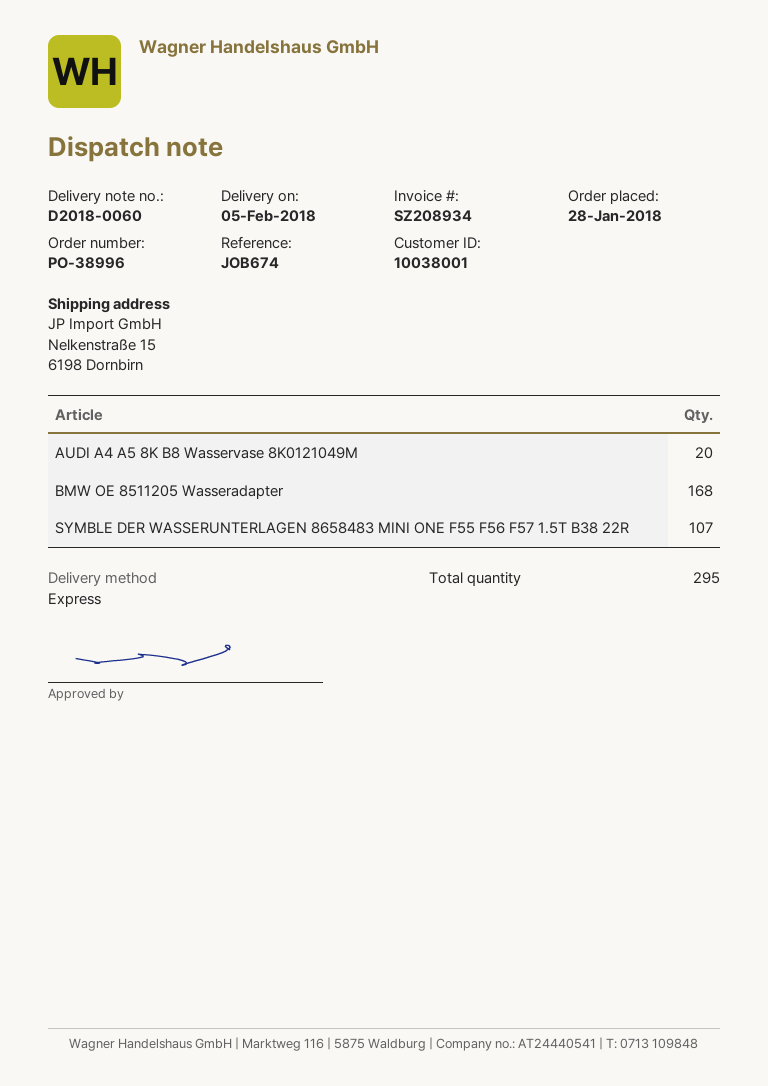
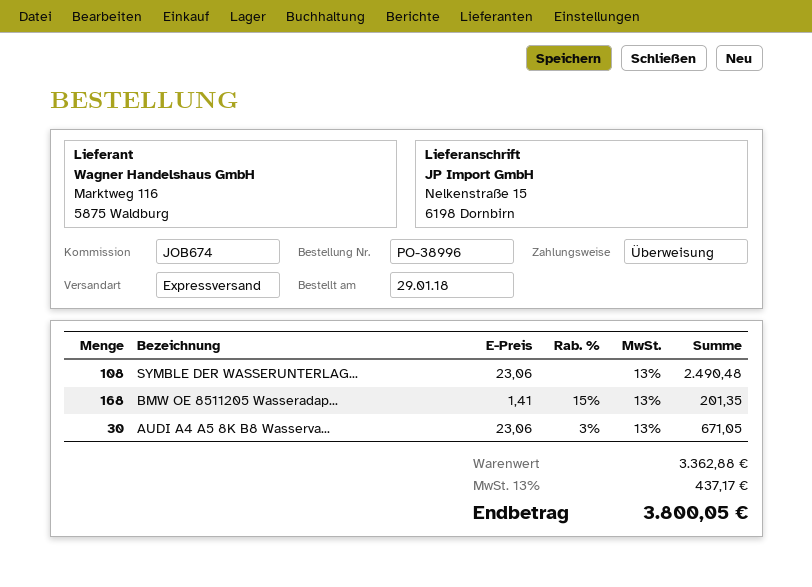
order date: 2018-01-28 -> 2018-01-29
AUDI A4 A5 8K B8 Wasservase 8K0121049M: 20 -> 30
SYMBLE DER WASSERUNTERLAGEN 8658483 MINI ONE F55 F56 F57 1.5T B38 22R: 107 -> 108

